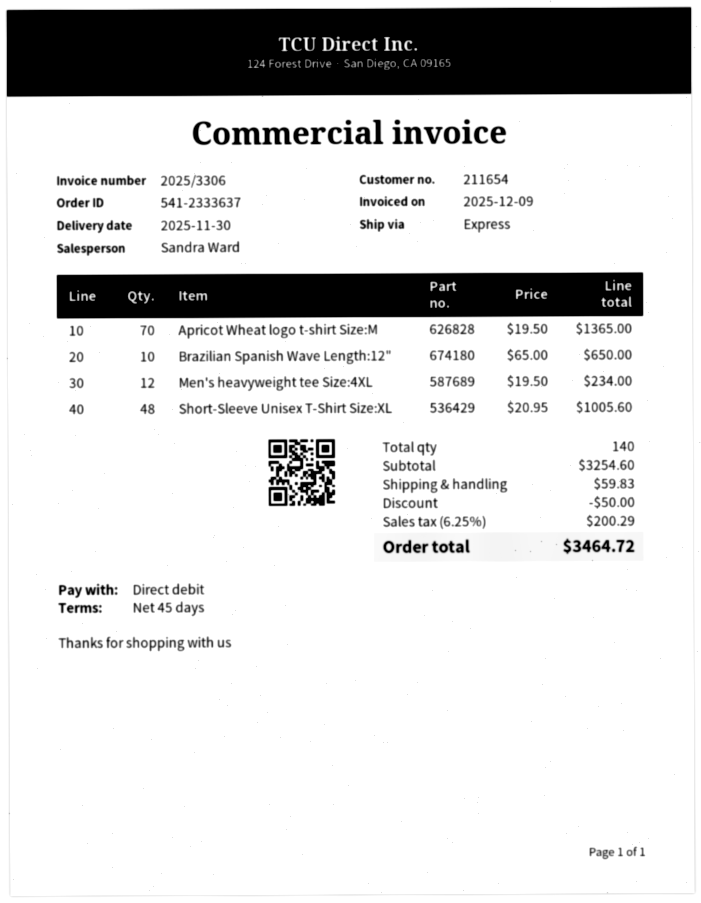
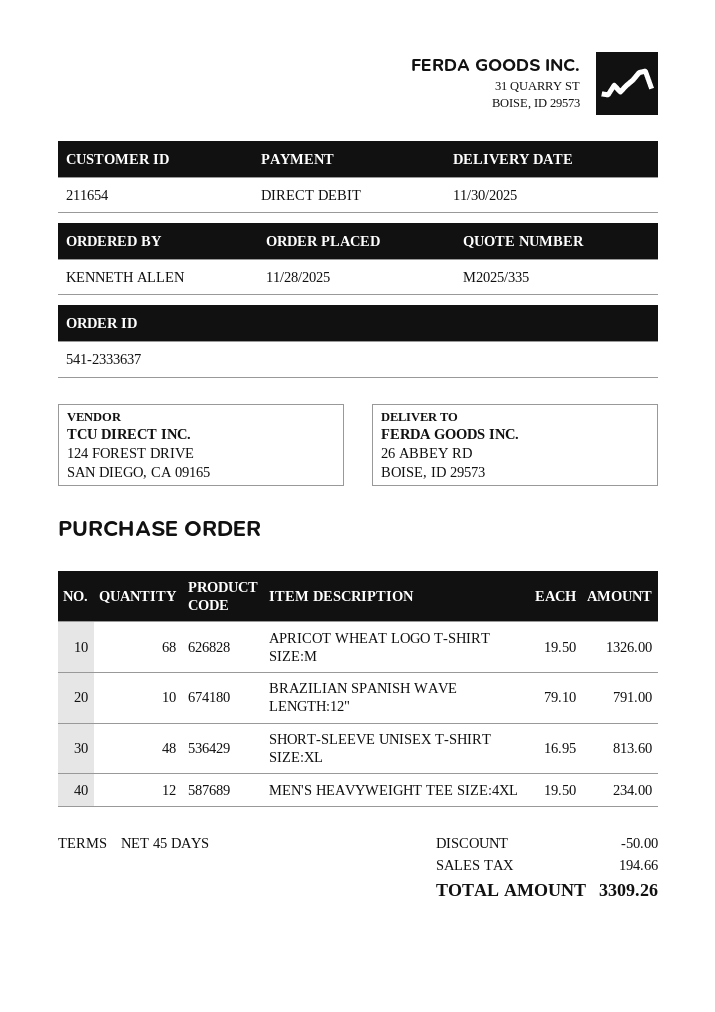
Apricot Wheat logo t-shirt Size:M: 70 x 19.50 = 1365.00 -> 68 x 19.50 = 1326.00
Brazilian Spanish Wave Length:12": 10 x 65.00 = 650.00 -> 10 x 79.10 = 791.00
Short-Sleeve Unisex T-Shirt Size:XL: 48 x 20.95 = 1005.60 -> 48 x 16.95 = 813.60
shipping: 59.83 -> none
tax: 200.29 -> 194.66
total: 3464.72 -> 3309.26

